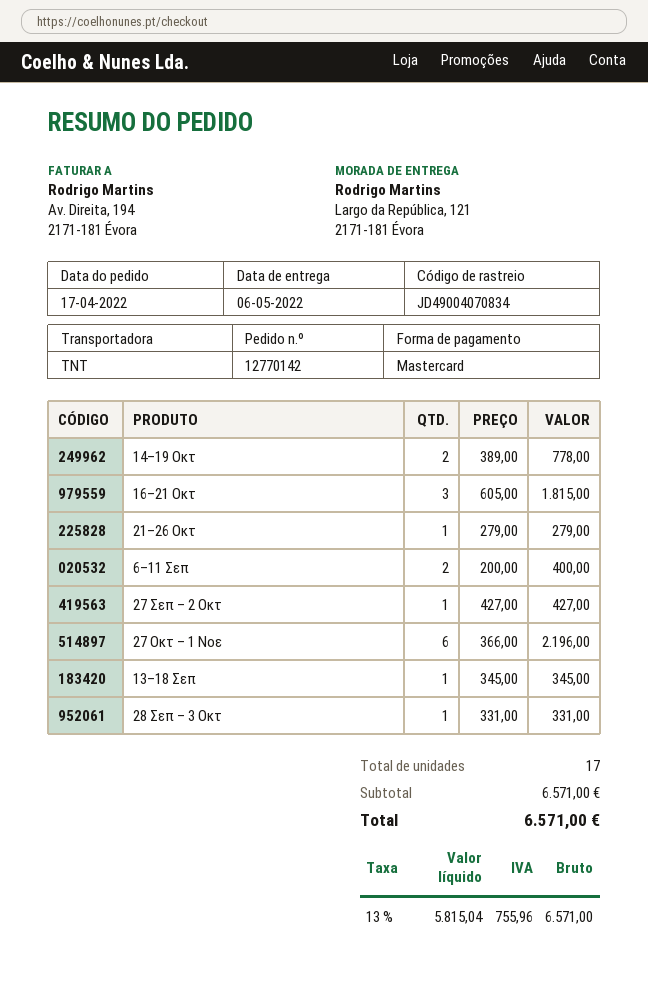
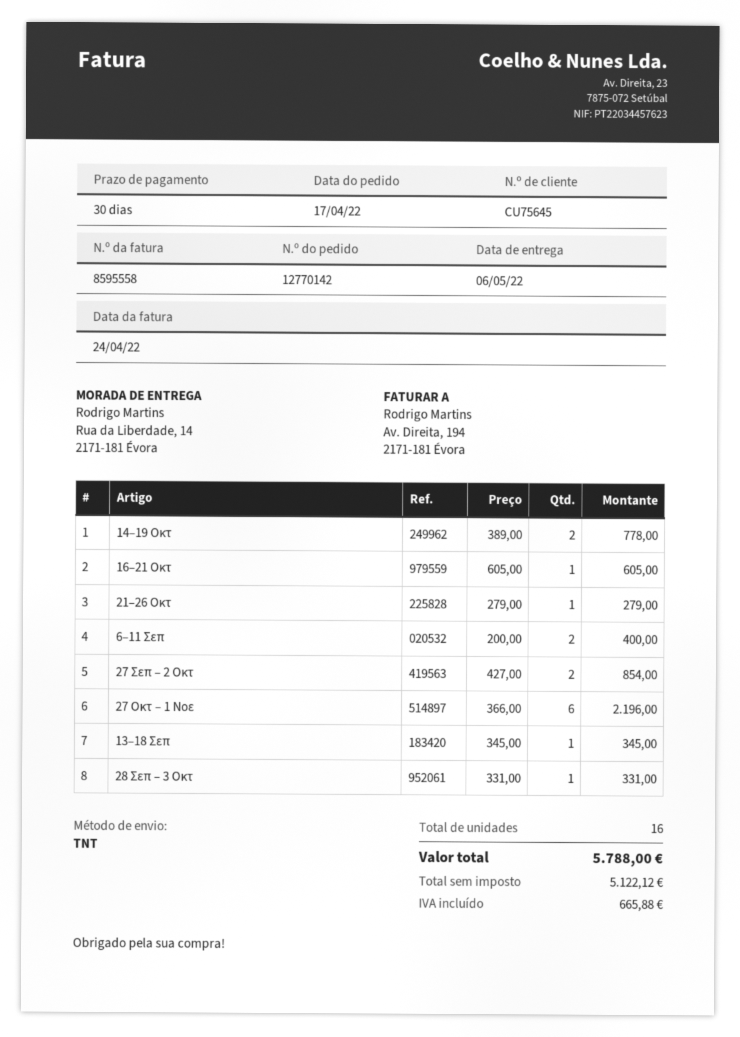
ship to: Largo da República, 121, 2171-181 Évora -> Rua da Liberdade, 14, 2171-181 Évora
16–21 Οκτ: 3 x 605.00 = 1815.00 -> 1 x 605.00 = 605.00
27 Σεπ – 2 Οκτ: 1 x 427.00 = 427.00 -> 2 x 427.00 = 854.00
total quantity: 17 -> 16
net: 5815.04 -> 5122.12
tax: 755.96 -> 665.88
total: 6571.00 -> 5788.00

